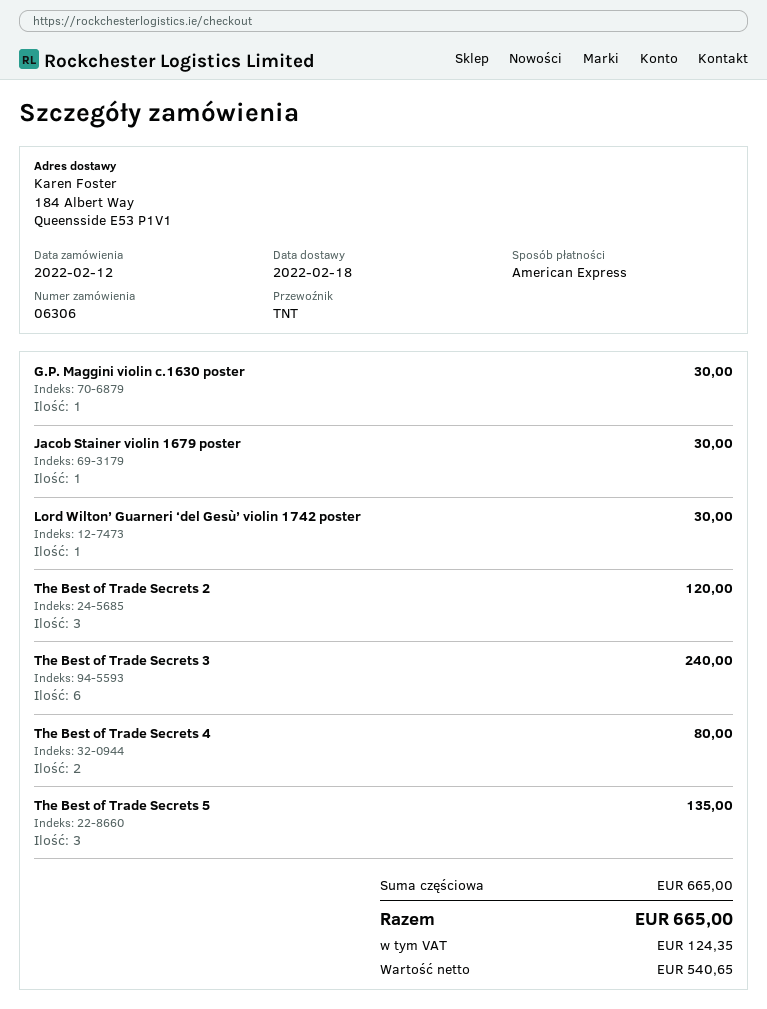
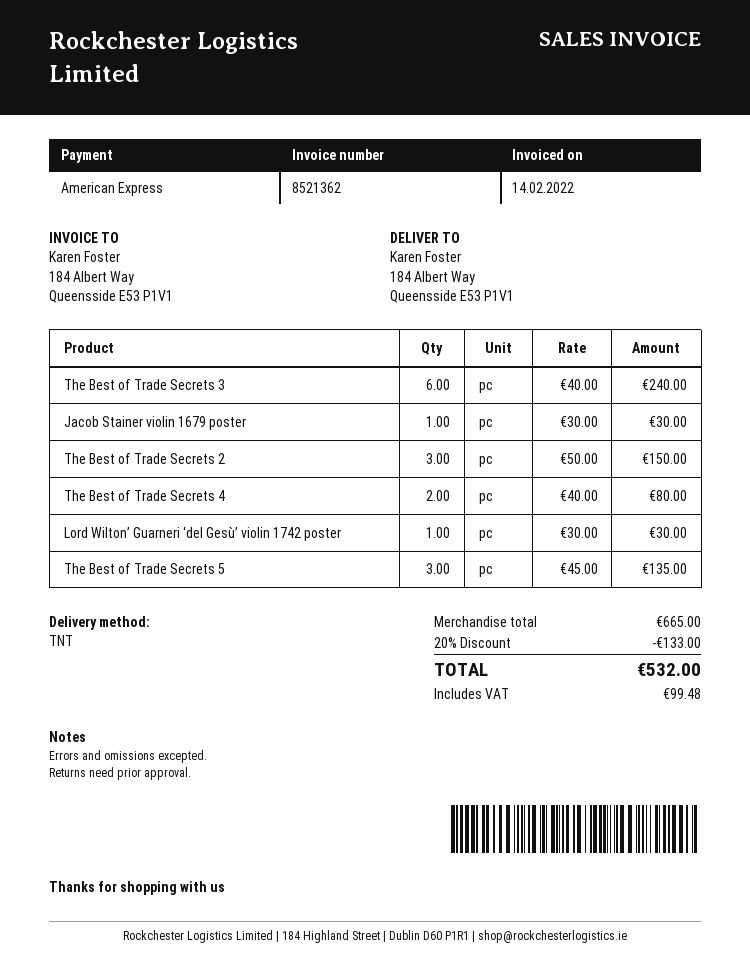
G.P. Maggini violin c.1630 poster: 1 for 30.00 -> none
The Best of Trade Secrets 2: 3 for 120.00 -> 3 for 150.00
discount: none -> 20% = 133.00
tax: 124.35 -> 99.48
total: 665.00 -> 532.00

